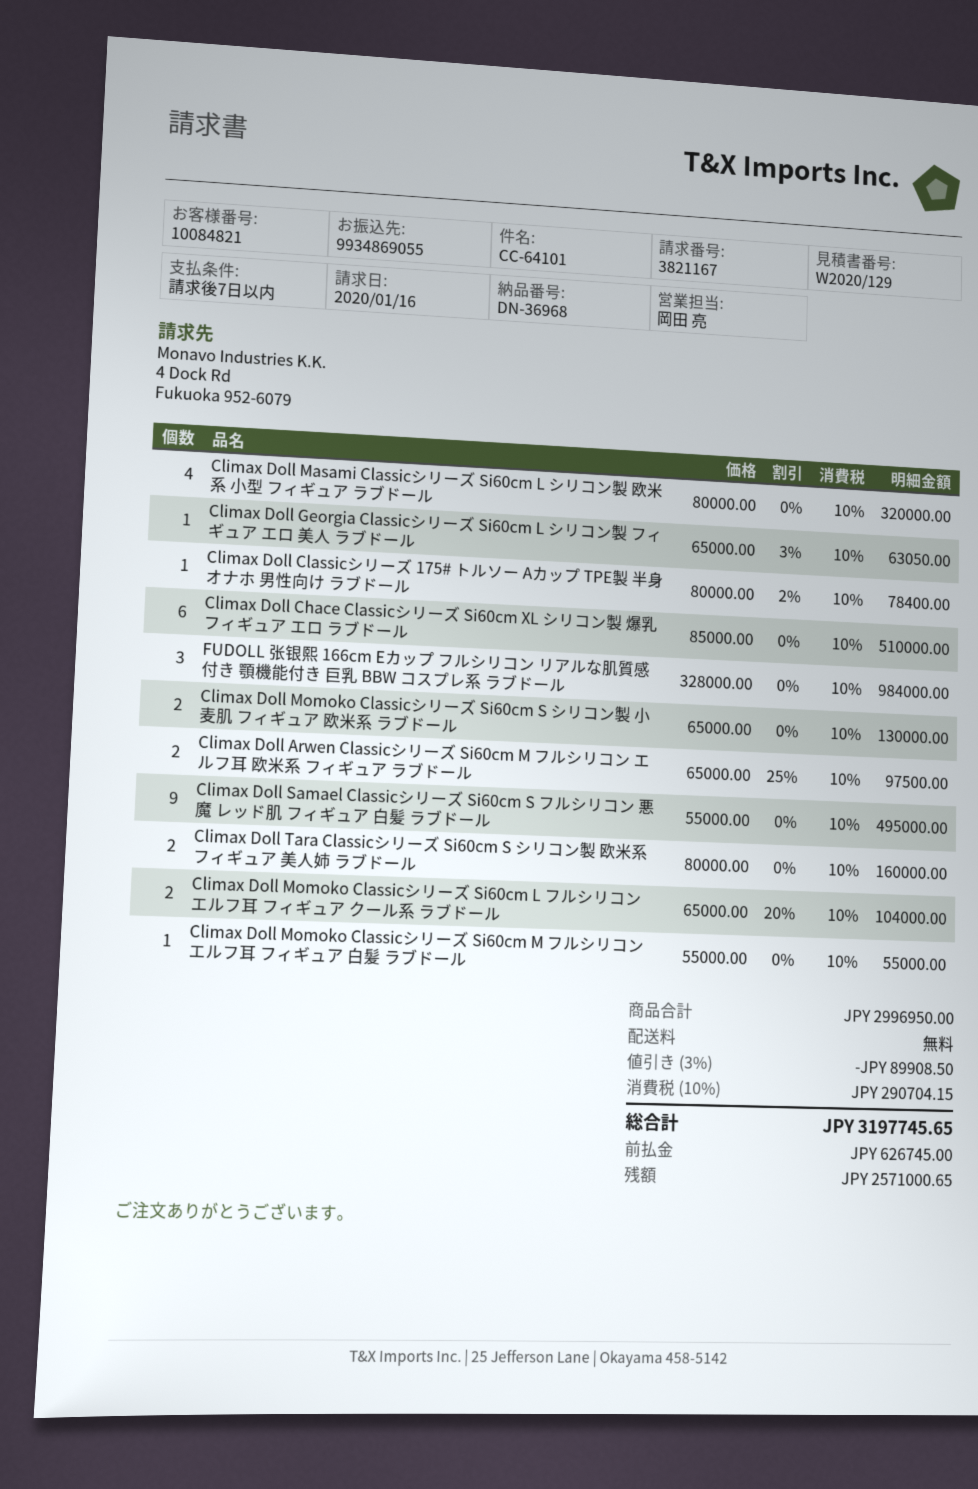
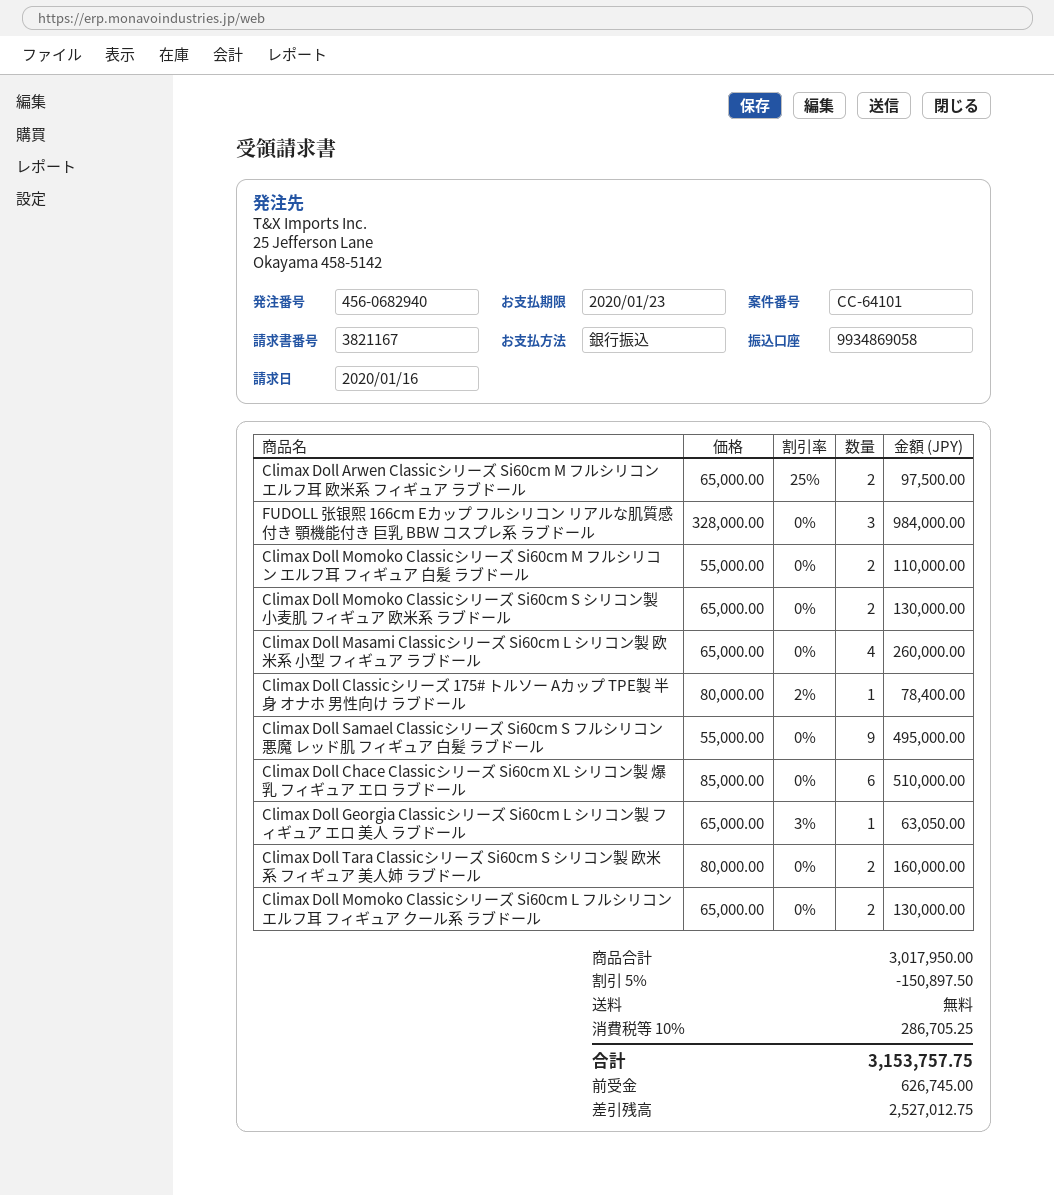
bank account: 9934869055 -> 9934869058
Climax Doll Masami Classicシリーズ Si60cm L シリコン製 欧米系 小型 フィギュア ラブドール: 4 x 80000.00 = 320000.00 -> 4 x 65000.00 = 260000.00
Climax Doll Momoko Classicシリーズ Si60cm L フルシリコン エルフ耳 フィギュア クール系 ラブドール: 2 x 65000.00 - 20% = 104000.00 -> 2 x 65000.00 = 130000.00
Climax Doll Momoko Classicシリーズ Si60cm M フルシリコン エルフ耳 フィギュア 白髪 ラブドール: 1 x 55000.00 = 55000.00 -> 2 x 55000.00 = 110000.00
subtotal: 2996950.00 -> 3017950.00
discount: 3% = 89908.50 -> 5% = 150897.50
tax: 10% = 290704.15 -> 10% = 286705.25
total: 3197745.65 -> 3153757.75
balance: 2571000.65 -> 2527012.75

